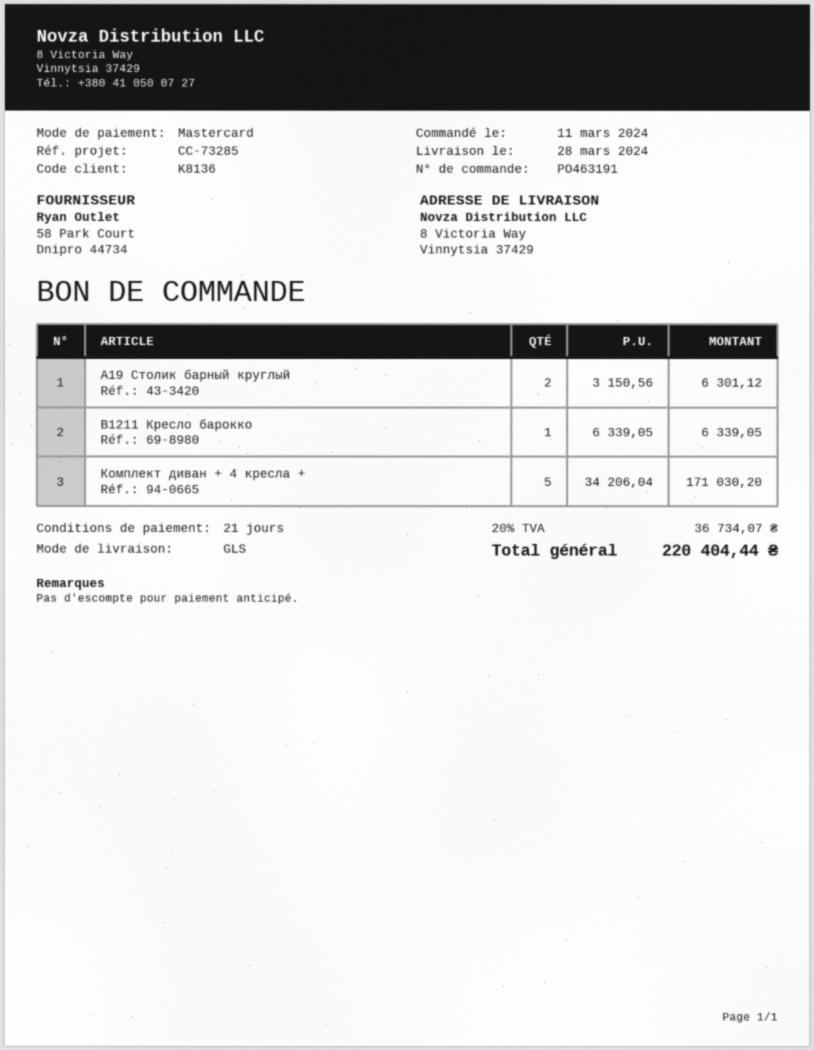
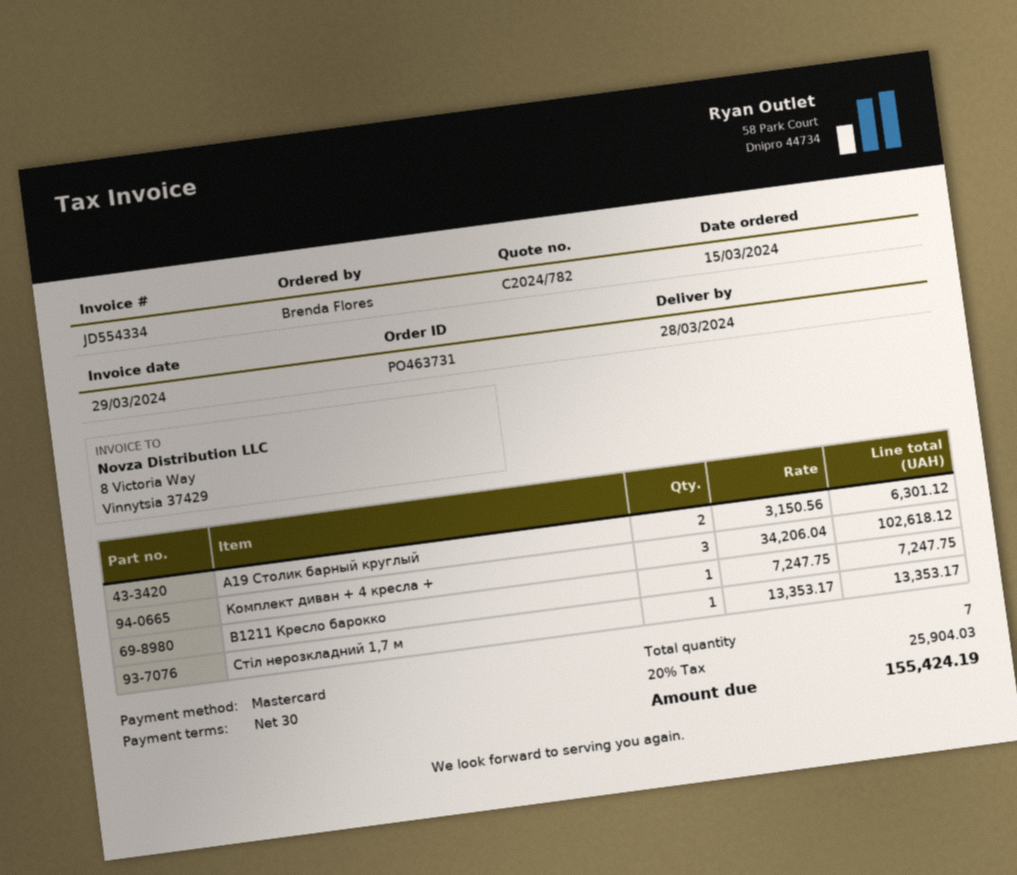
order number: PO463191 -> PO463731
order date: 2024-03-11 -> 2024-03-15
payment terms: 21 days -> 30 days
В1211 Кресло барокко: 1 x 6339.05 = 6339.05 -> 1 x 7247.75 = 7247.75
Комплект диван + 4 кресла +: 5 x 34206.04 = 171030.20 -> 3 x 34206.04 = 102618.12
Стіл нерозкладний 1,7 м: none -> 1 x 13353.17 = 13353.17
tax: 20% = 36734.07 -> 20% = 25904.03
total: 220404.44 -> 155424.19

